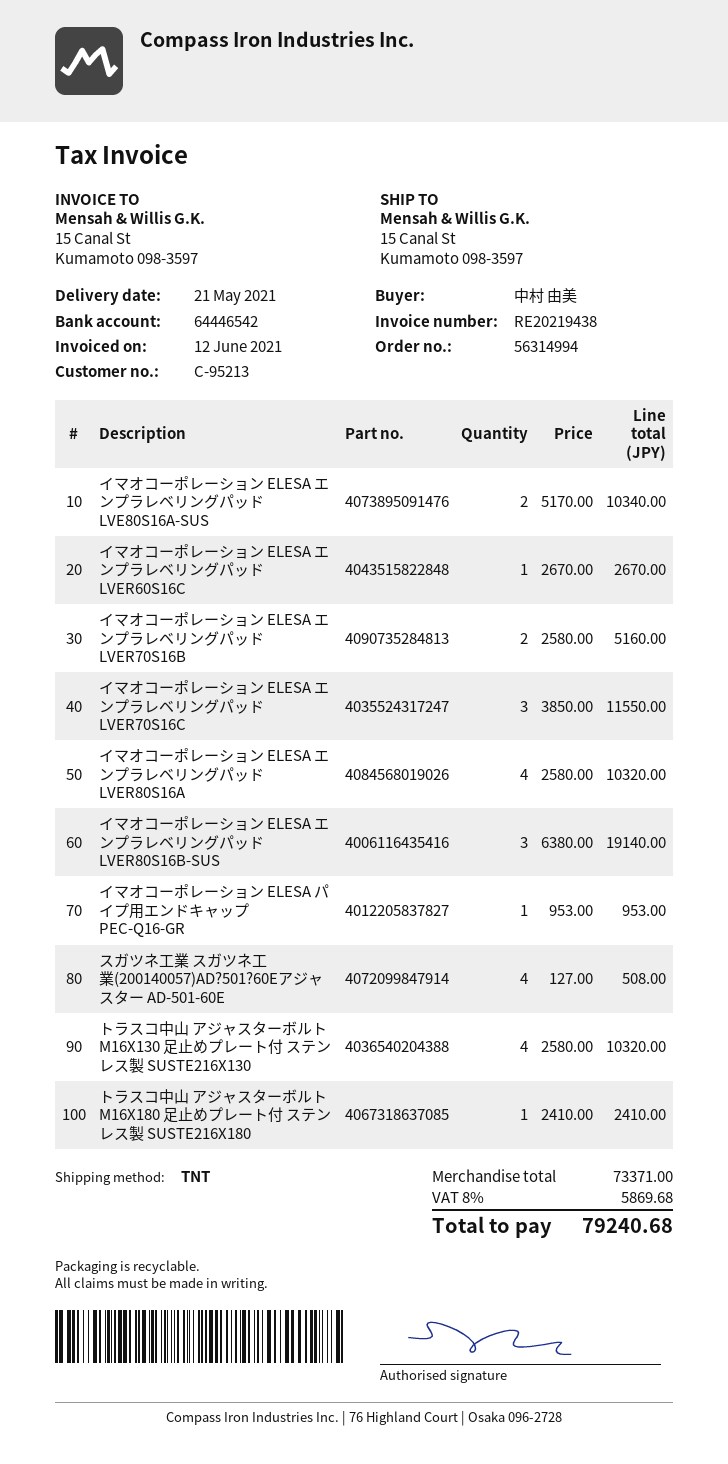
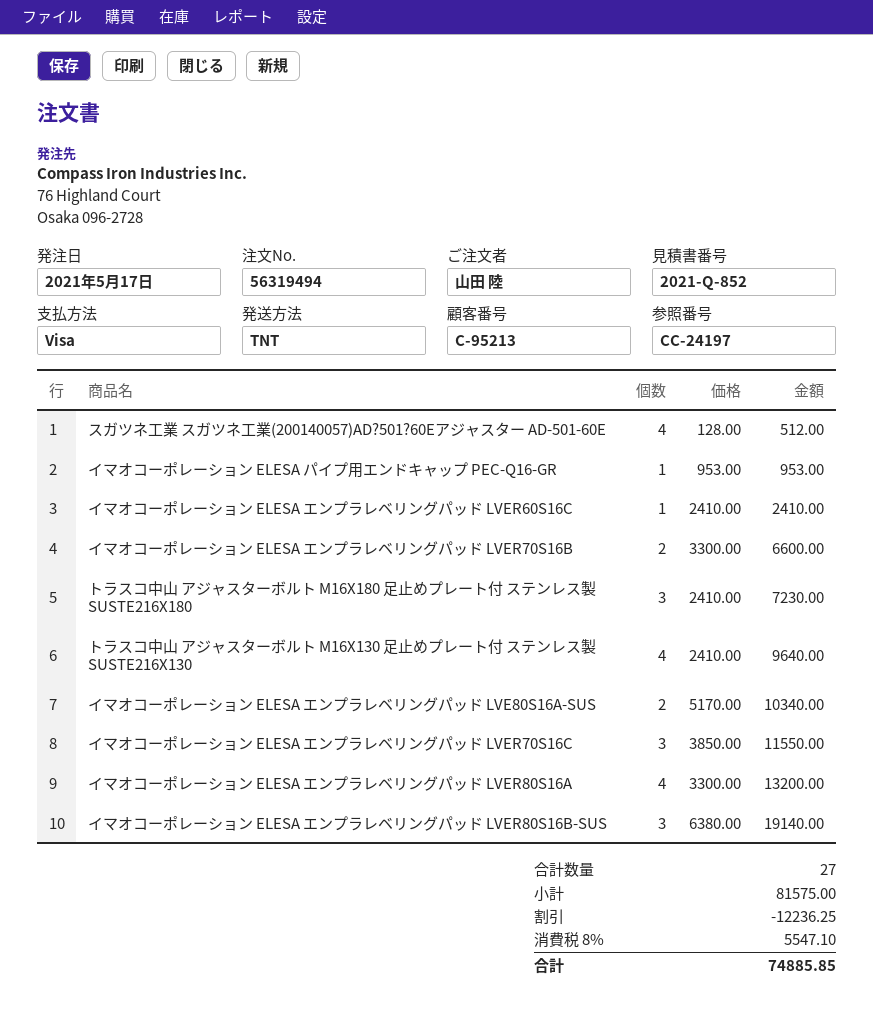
order number: 56314994 -> 56319494
ordered by: 中村 由美 -> 山田 陸
イマオコーポレーション ELESA エンプラレベリングパッド LVER60S16C: 1 x 2670.00 = 2670.00 -> 1 x 2410.00 = 2410.00
イマオコーポレーション ELESA エンプラレベリングパッド LVER70S16B: 2 x 2580.00 = 5160.00 -> 2 x 3300.00 = 6600.00
イマオコーポレーション ELESA エンプラレベリングパッド LVER80S16A: 4 x 2580.00 = 10320.00 -> 4 x 3300.00 = 13200.00
スガツネ工業 スガツネ工業(200140057)AD?501?60Eアジャスター AD-501-60E: 4 x 127.00 = 508.00 -> 4 x 128.00 = 512.00
トラスコ中山 アジャスターボルト M16X130 足止めプレート付 ステンレス製 SUSTE216X130: 4 x 2580.00 = 10320.00 -> 4 x 2410.00 = 9640.00
トラスコ中山 アジャスターボルト M16X180 足止めプレート付 ステンレス製 SUSTE216X180: 1 x 2410.00 = 2410.00 -> 3 x 2410.00 = 7230.00
subtotal: 73371.00 -> 81575.00
discount: none -> 12236.25
tax: 8% = 5869.68 -> 8% = 5547.10
total: 79240.68 -> 74885.85

